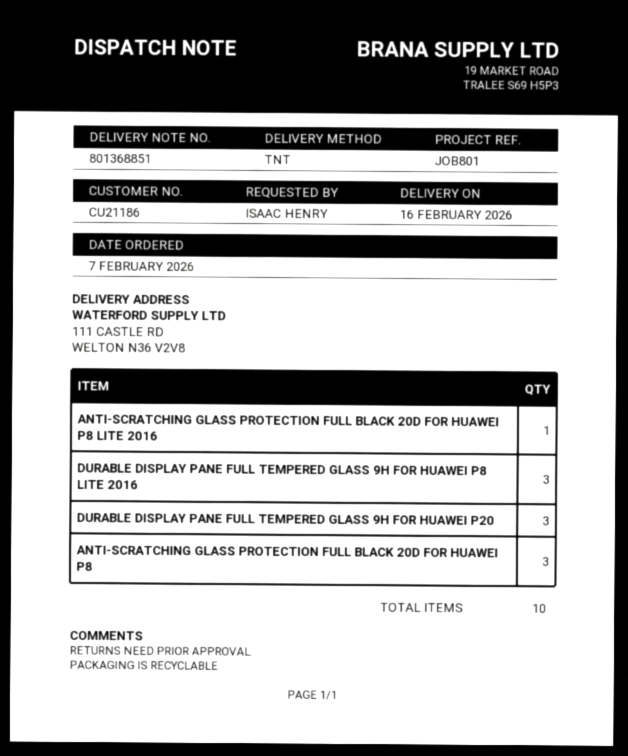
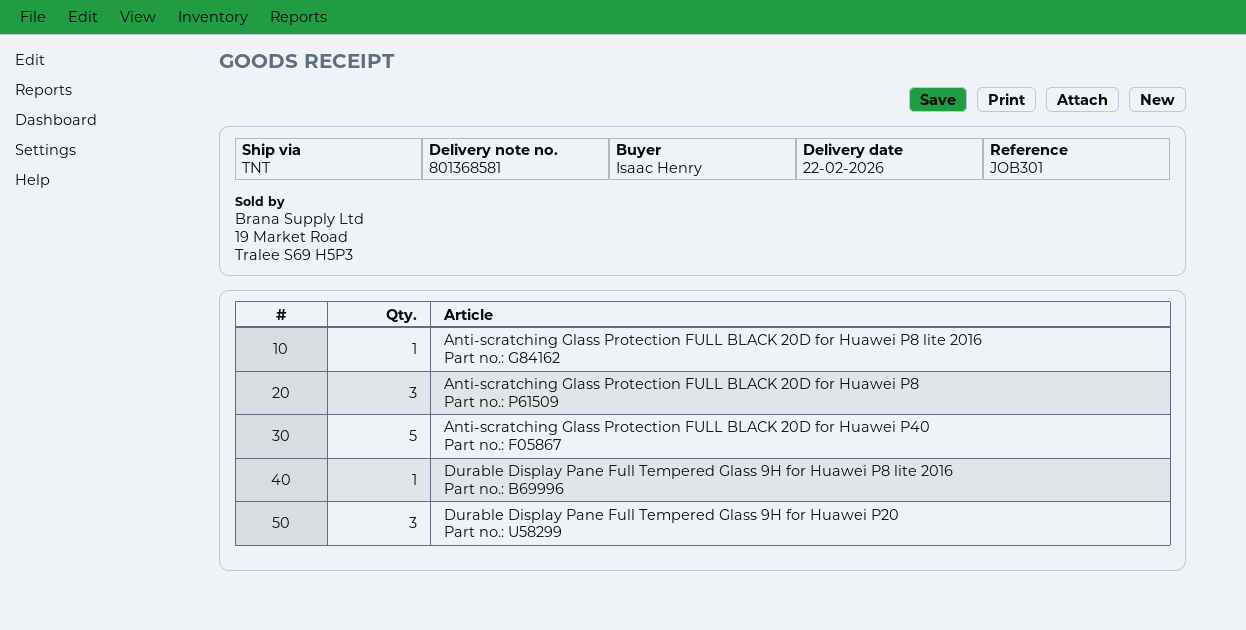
delivery note number: 801368851 -> 801368581
delivery date: 2026-02-16 -> 2026-02-22
reference: JOB801 -> JOB301
DURABLE DISPLAY PANE FULL TEMPERED GLASS 9H FOR HUAWEI P8 LITE 2016: 3 -> 1
Anti-scratching Glass Protection FULL BLACK 20D for Huawei P40: none -> 5

